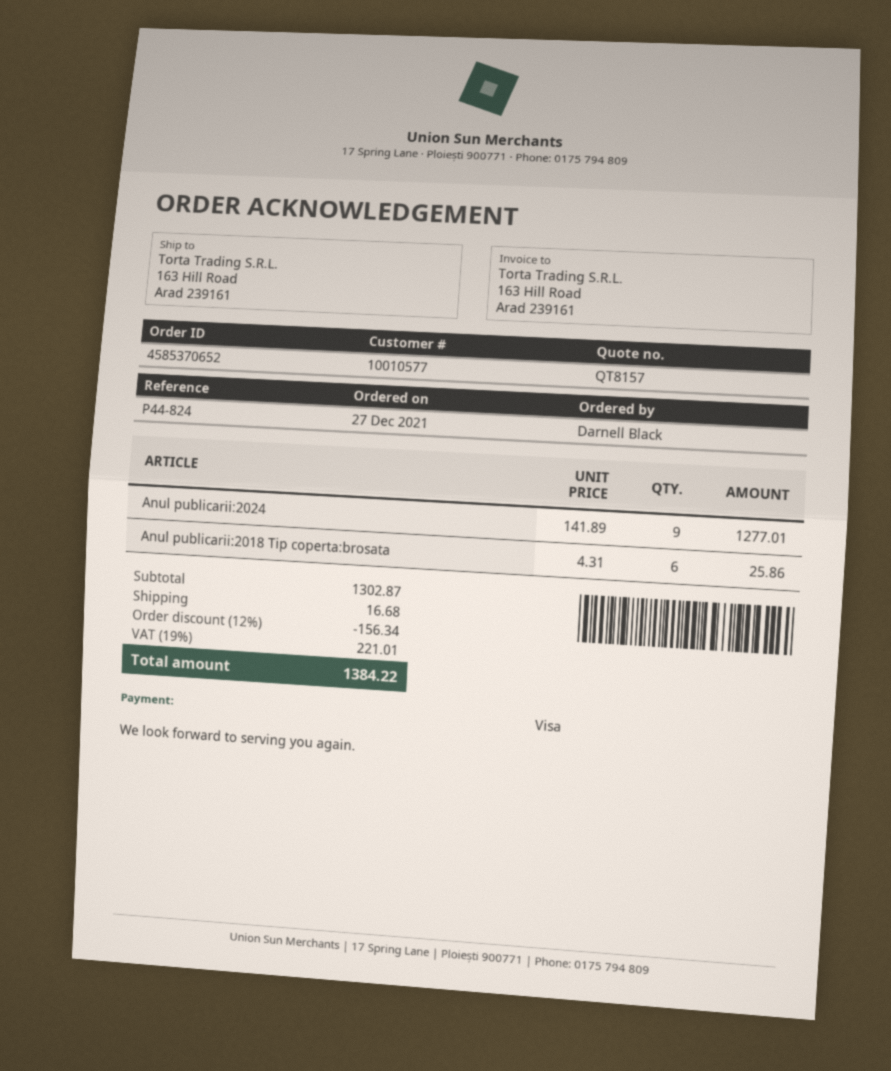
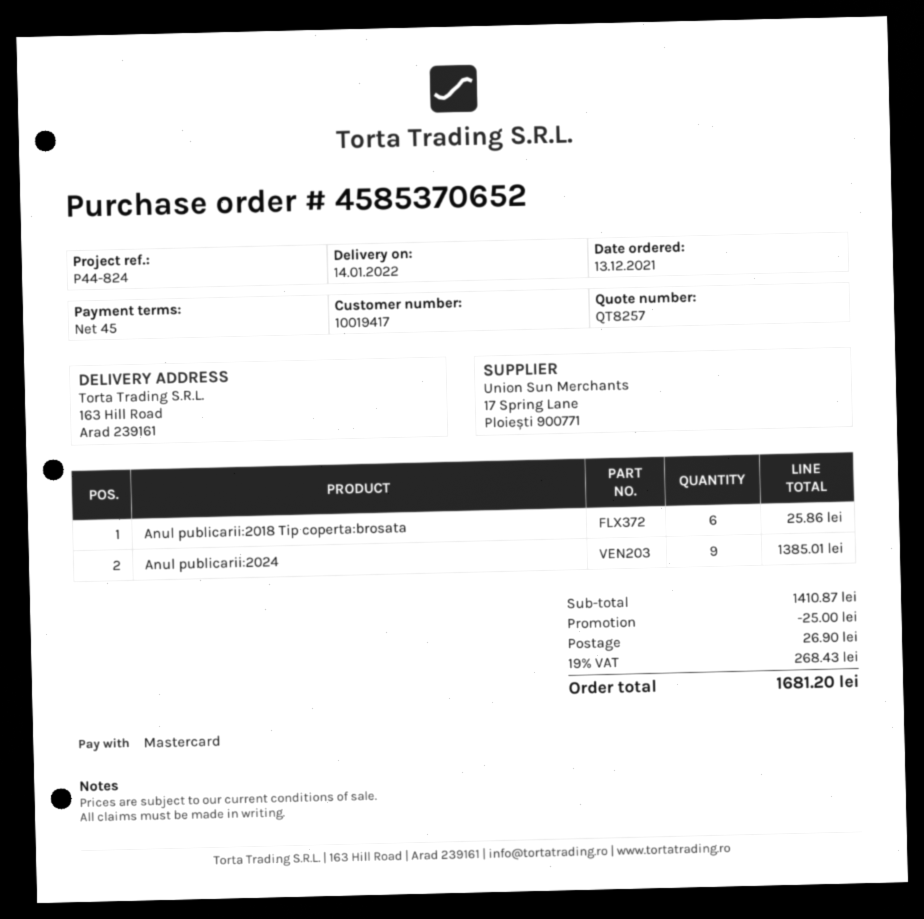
quote number: QT8157 -> QT8257
order date: 2021-12-27 -> 2021-12-13
customer number: 10010577 -> 10019417
payment method: Visa -> Mastercard
Anul publicarii:2024: 9 for 1277.01 -> 9 for 1385.01
subtotal: 1302.87 -> 1410.87
discount: 156.34 -> 25.00
shipping: 16.68 -> 26.90
tax: 19% = 221.01 -> 19% = 268.43
total: 1384.22 -> 1681.20

